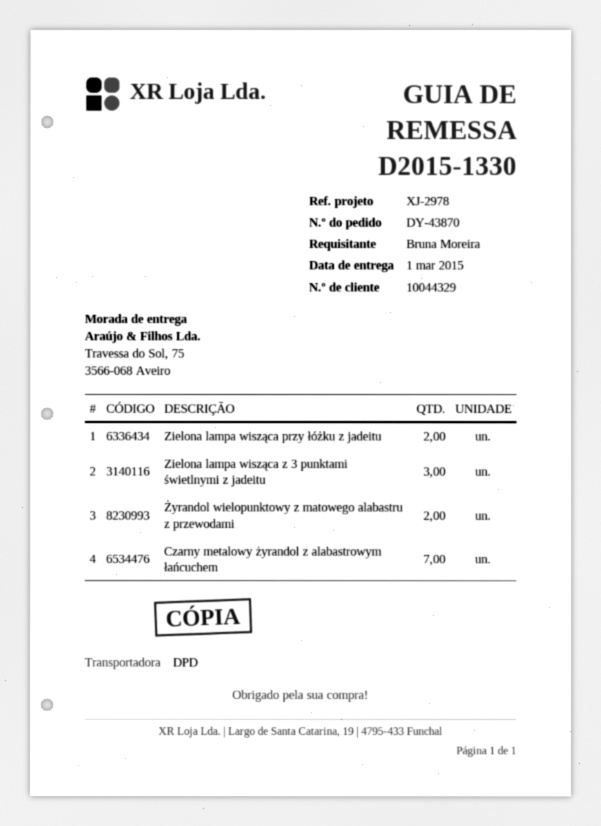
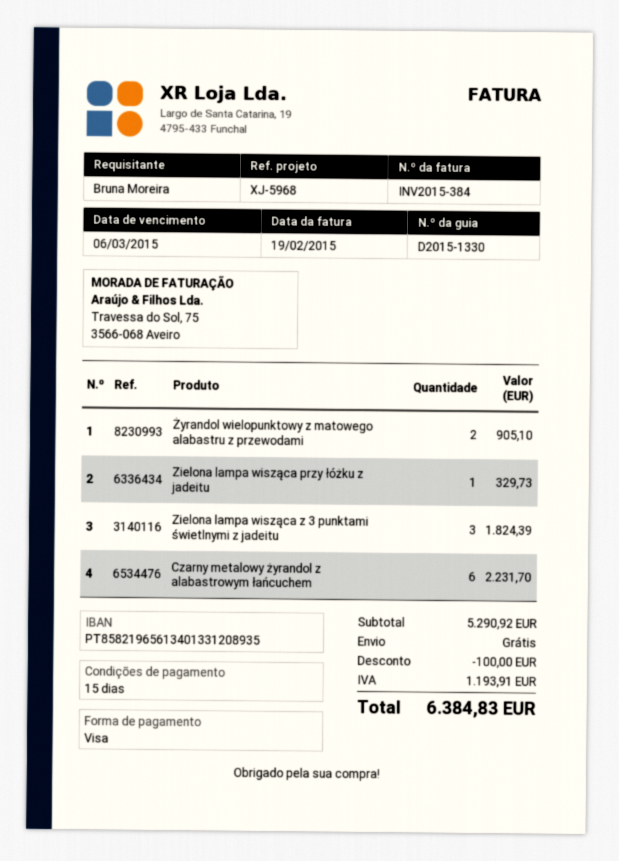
reference: XJ-2978 -> XJ-5968
Zielona lampa wisząca przy łóżku z jadeitu: 2 -> 1
Czarny metalowy żyrandol z alabastrowym łańcuchem: 7 -> 6

